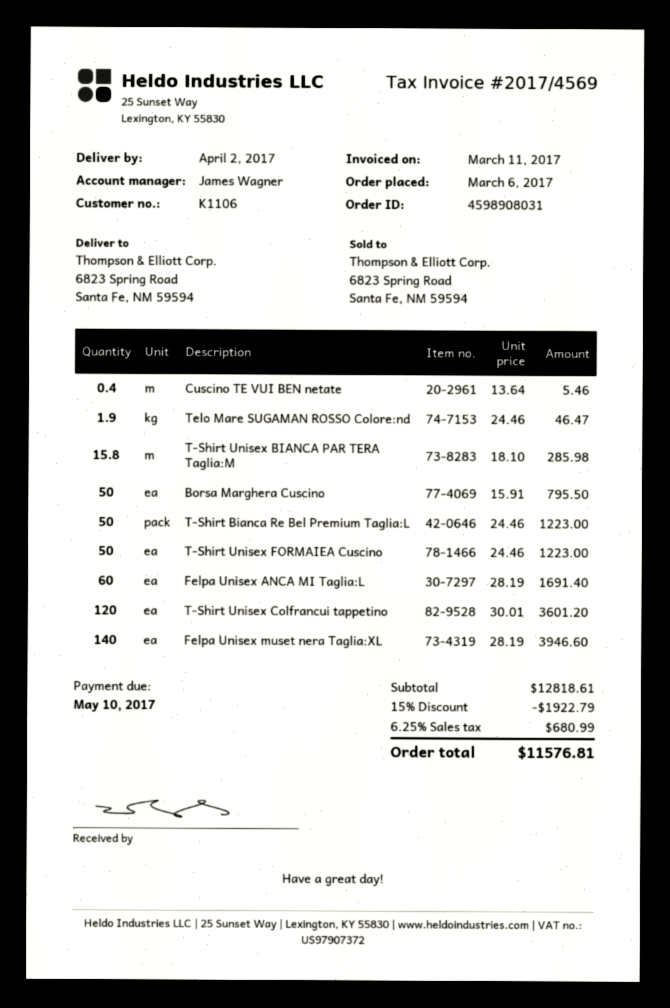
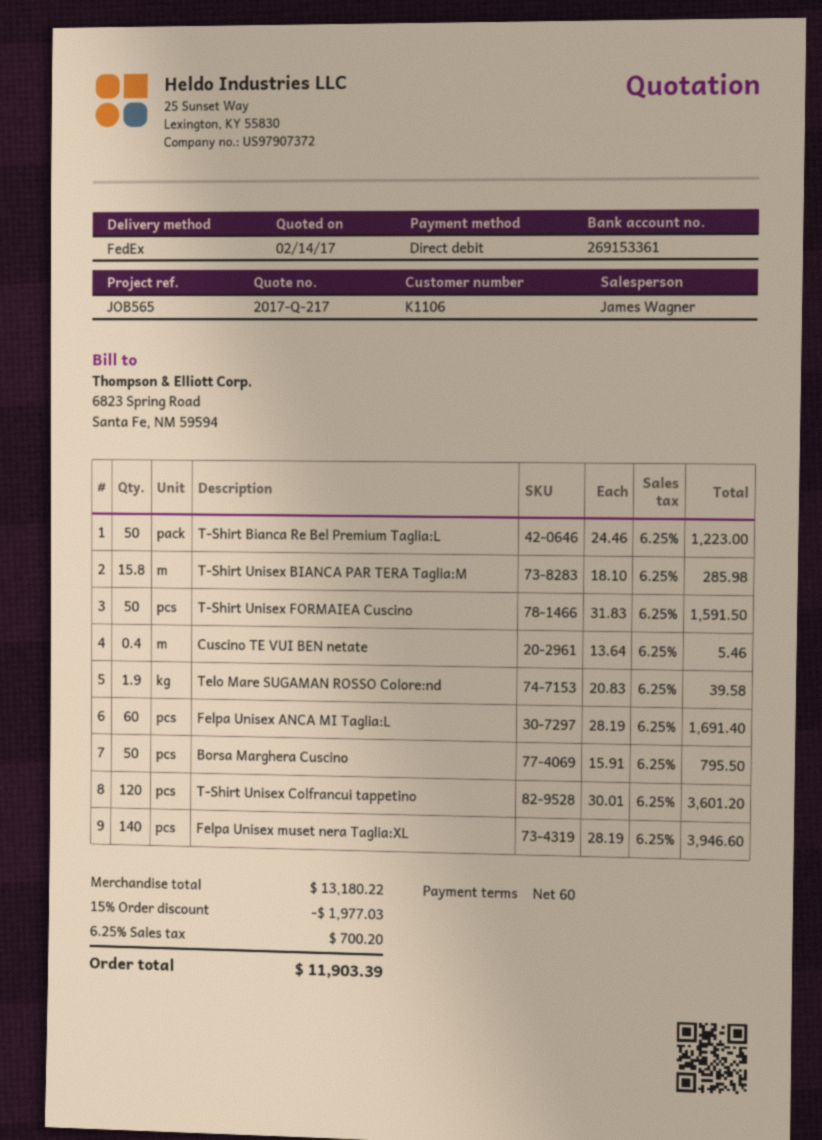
Telo Mare SUGAMAN ROSSO Colore:nd: 1.9 x 24.46 = 46.47 -> 1.9 x 20.83 = 39.58
T-Shirt Unisex FORMAIEA Cuscino: 50 x 24.46 = 1223.00 -> 50 x 31.83 = 1591.50
subtotal: 12818.61 -> 13180.22
discount: 15% = 1922.79 -> 15% = 1977.03
tax: 6.25% = 680.99 -> 6.25% = 700.20
total: 11576.81 -> 11903.39

